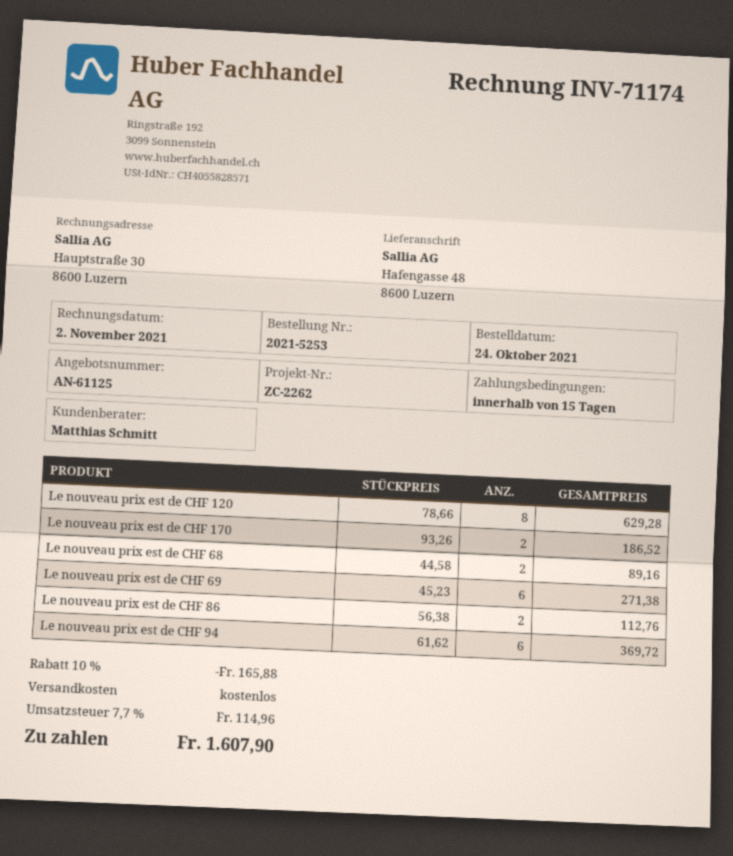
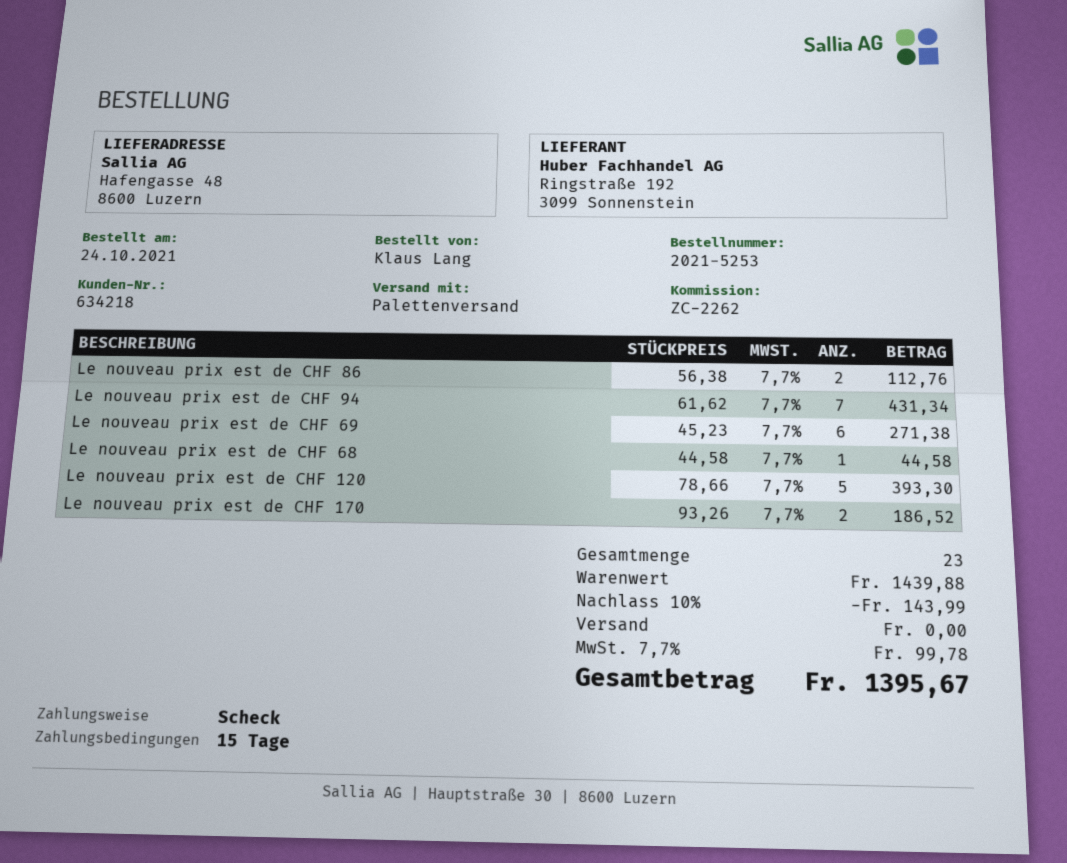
Le nouveau prix est de CHF 120: 8 x 78.66 = 629.28 -> 5 x 78.66 = 393.30
Le nouveau prix est de CHF 68: 2 x 44.58 = 89.16 -> 1 x 44.58 = 44.58
Le nouveau prix est de CHF 94: 6 x 61.62 = 369.72 -> 7 x 61.62 = 431.34
discount: 10% = 165.88 -> 10% = 143.99
tax: 7.7% = 114.96 -> 7.7% = 99.78
total: 1607.90 -> 1395.67

